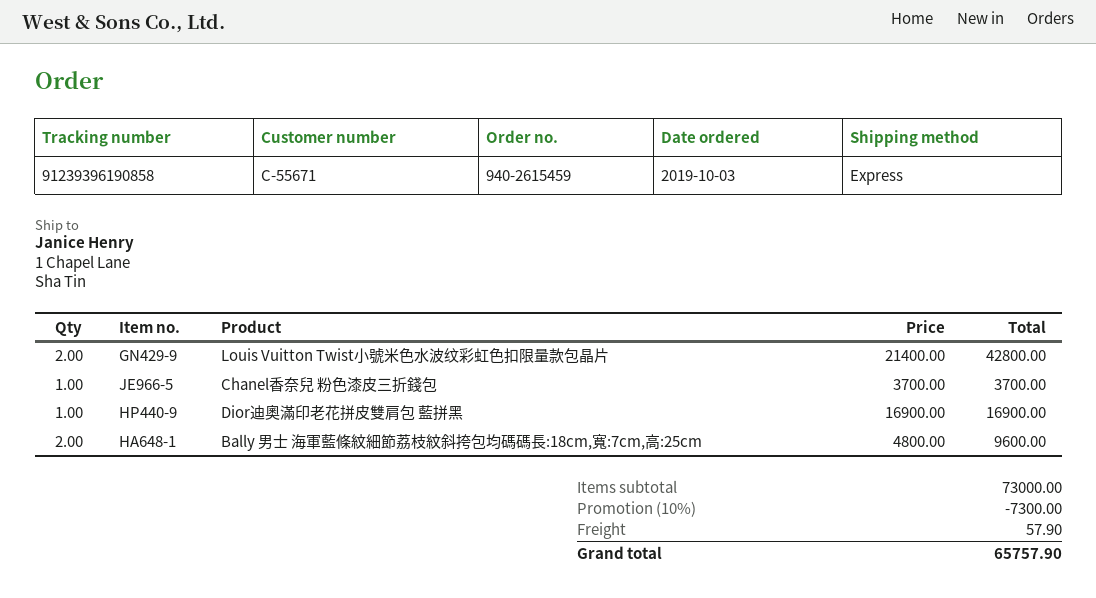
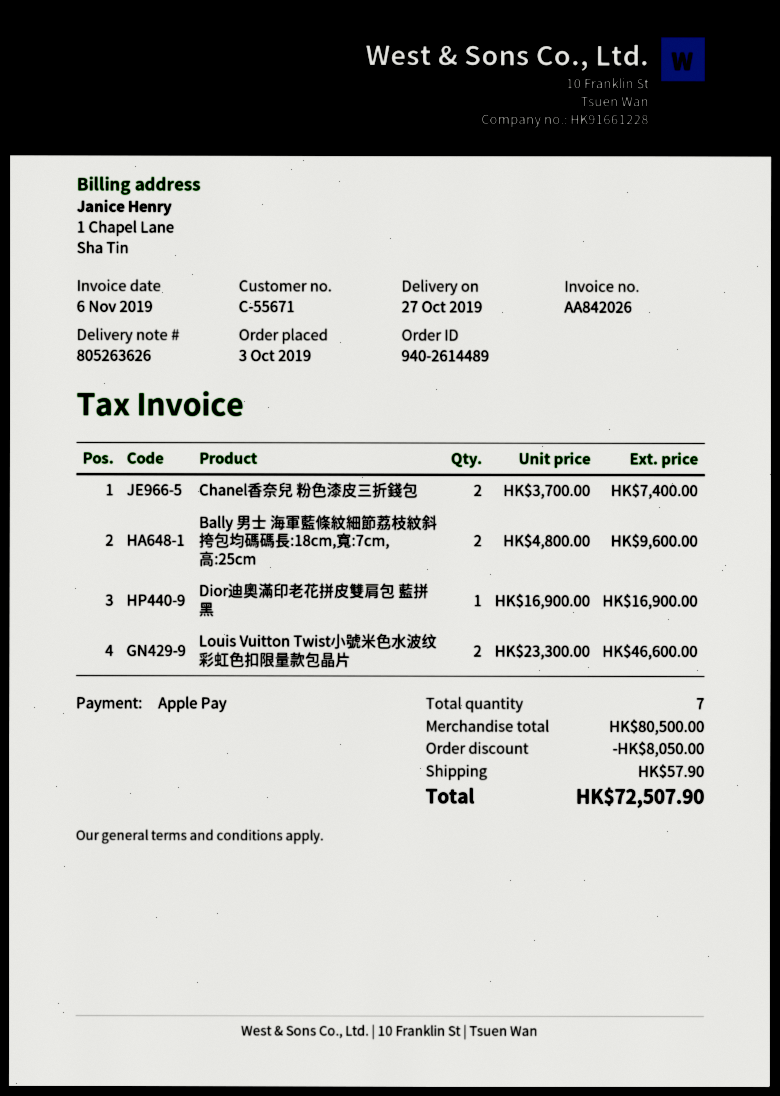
order number: 940-2615459 -> 940-2614489
Louis Vuitton Twist小號米色水波纹彩虹色扣限量款包晶片: 2 x 21400.00 = 42800.00 -> 2 x 23300.00 = 46600.00
Chanel香奈兒 粉色漆皮三折錢包: 1 x 3700.00 = 3700.00 -> 2 x 3700.00 = 7400.00
subtotal: 73000.00 -> 80500.00
discount: 7300.00 -> 8050.00
total: 65757.90 -> 72507.90

